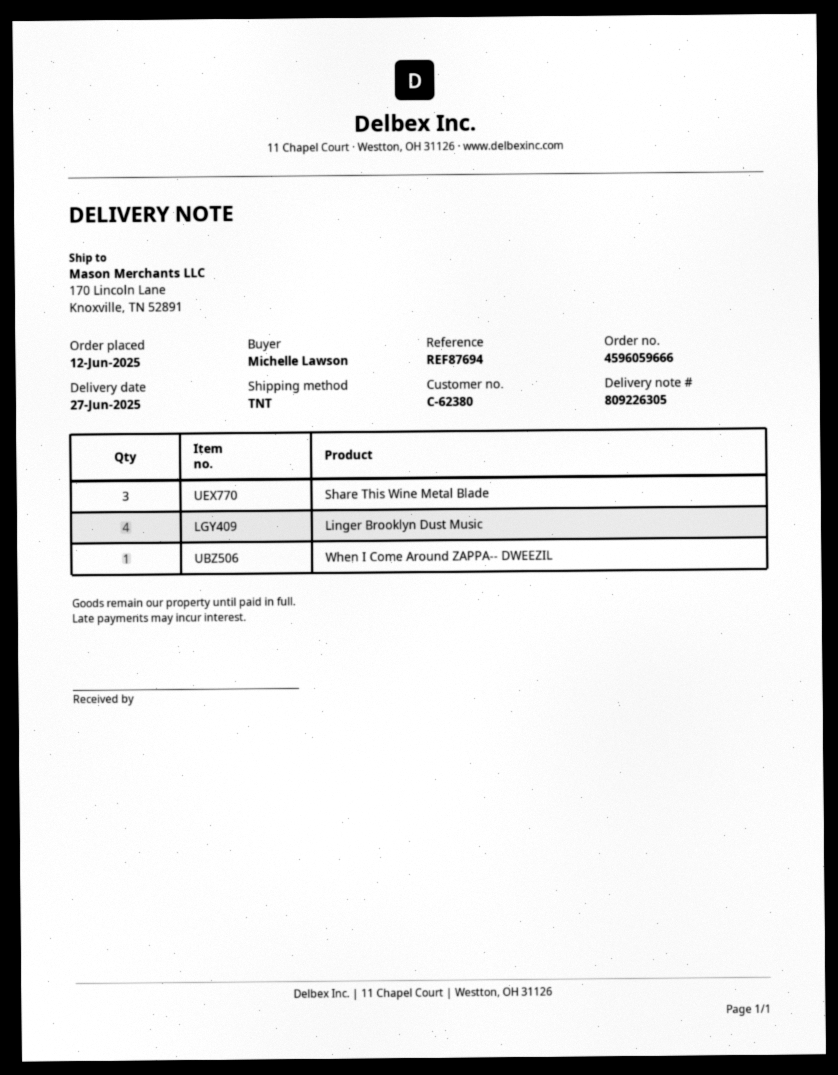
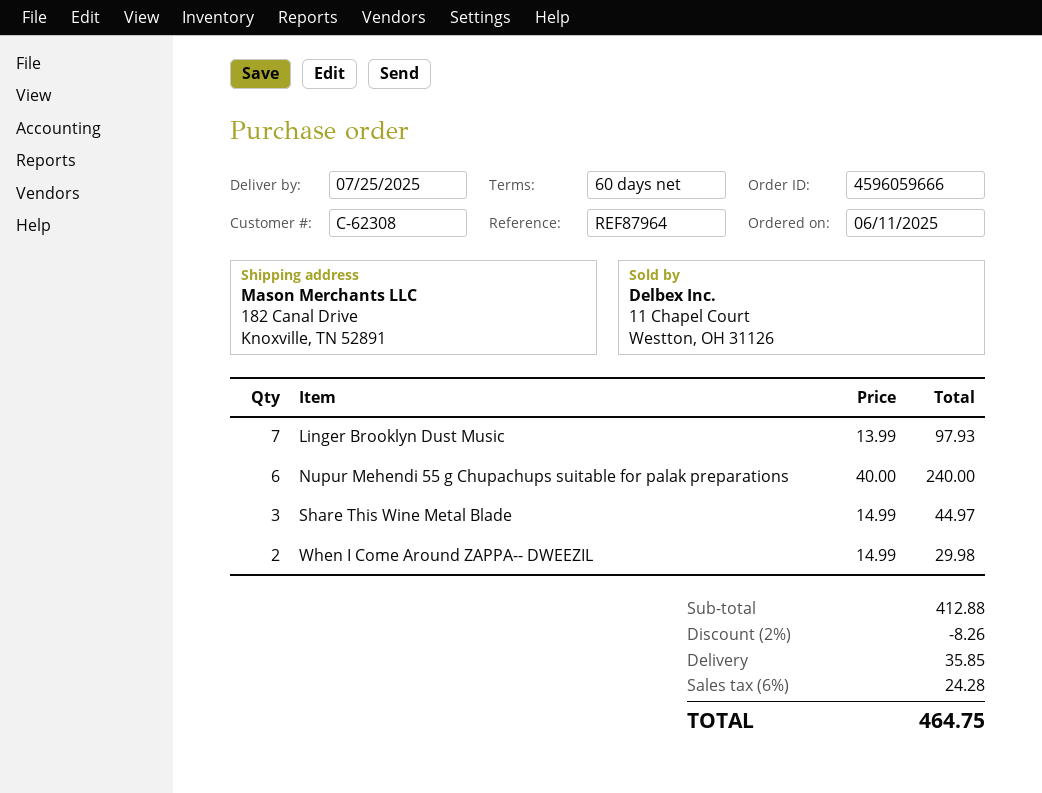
order date: 2025-06-12 -> 2025-06-11
delivery date: 2025-06-27 -> 2025-07-25
customer number: C-62380 -> C-62308
reference: REF87694 -> REF87964
ship to: 170 Lincoln Lane, Knoxville, TN 52891 -> 182 Canal Drive, Knoxville, TN 52891
Linger Brooklyn Dust Music: 4 -> 7
When I Come Around ZAPPA-- DWEEZIL: 1 -> 2
Nupur Mehendi 55 g Chupachups suitable for palak preparations: none -> 6

